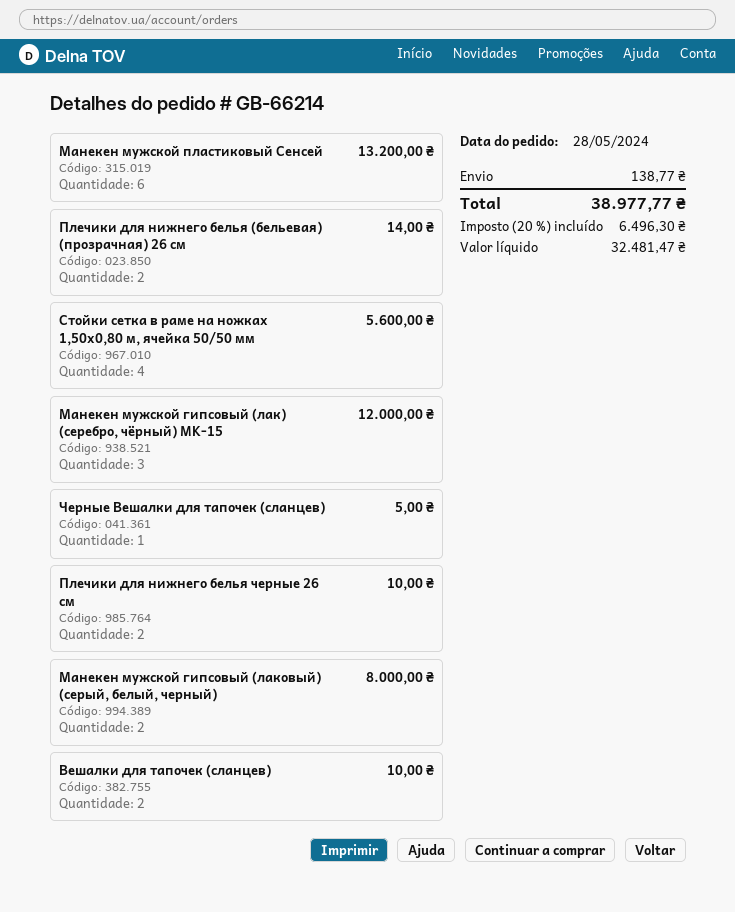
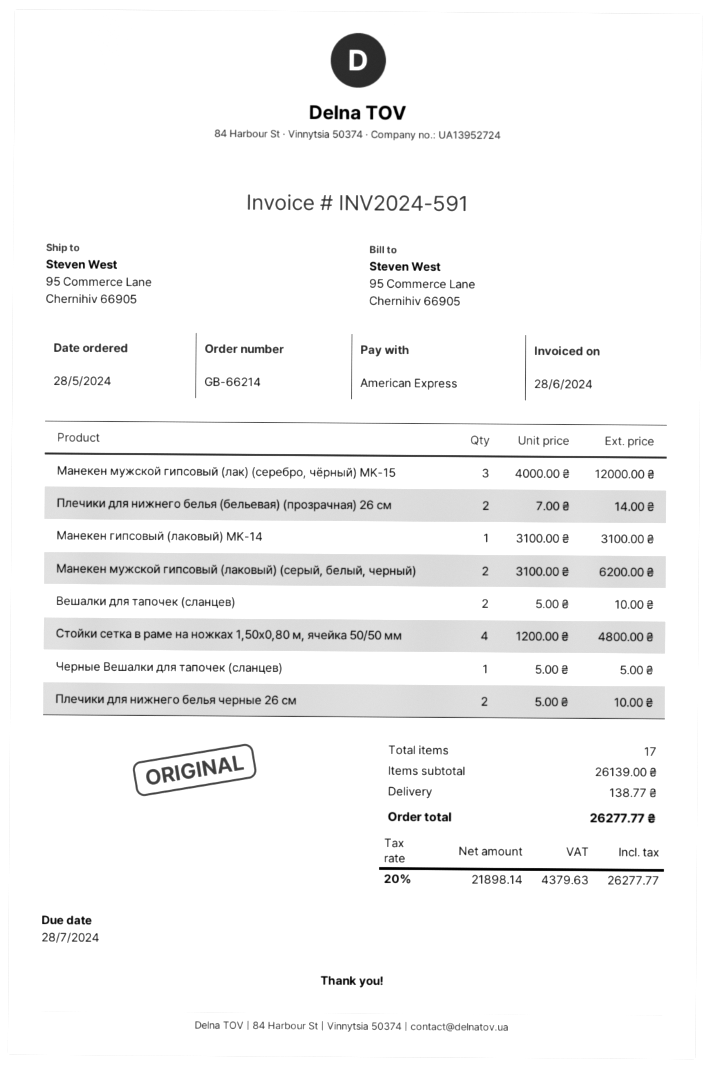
Манекен мужской пластиковый Сенсей: 6 for 13200.00 -> none
Стойки сетка в раме на ножках 1,50х0,80 м, ячейка 50/50 мм: 4 for 5600.00 -> 4 for 4800.00
Манекен мужской гипсовый (лаковый) (серый, белый, черный): 2 for 8000.00 -> 2 for 6200.00
Манекен гипсовый (лаковый) MK-14: none -> 1 for 3100.00
net: 32481.47 -> 21898.14
tax: 20% = 6496.30 -> 20% = 4379.63
total: 38977.77 -> 26277.77

